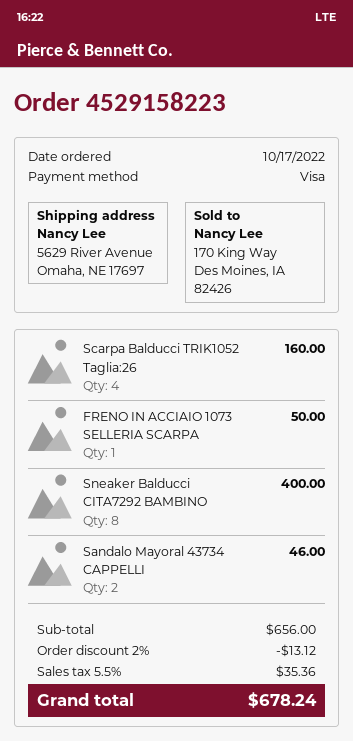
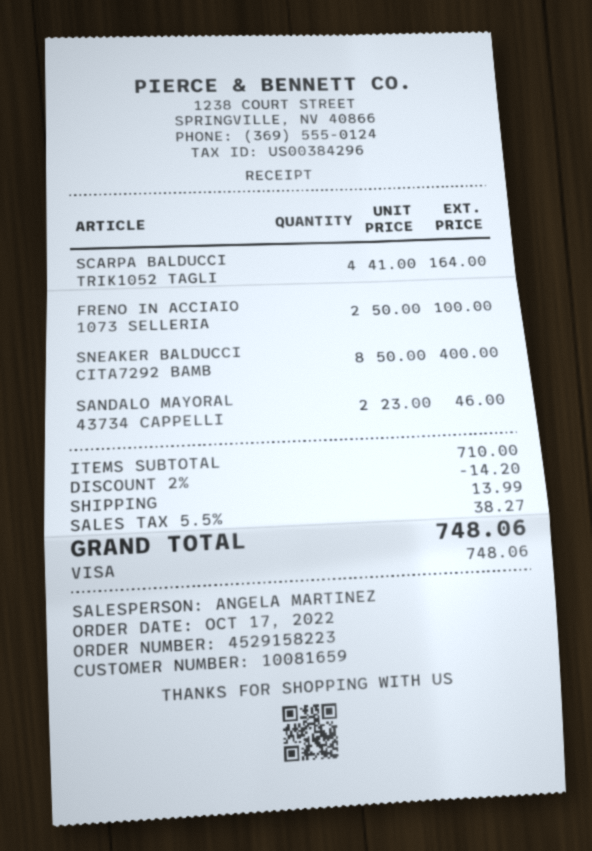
Scarpa Balducci TRIK1052 Taglia:26: 4 for 160.00 -> 4 for 164.00
FRENO IN ACCIAIO 1073 SELLERIA SCARPA: 1 for 50.00 -> 2 for 100.00
subtotal: 656.00 -> 710.00
discount: 2% = 13.12 -> 2% = 14.20
shipping: none -> 13.99
tax: 5.5% = 35.36 -> 5.5% = 38.27
total: 678.24 -> 748.06

